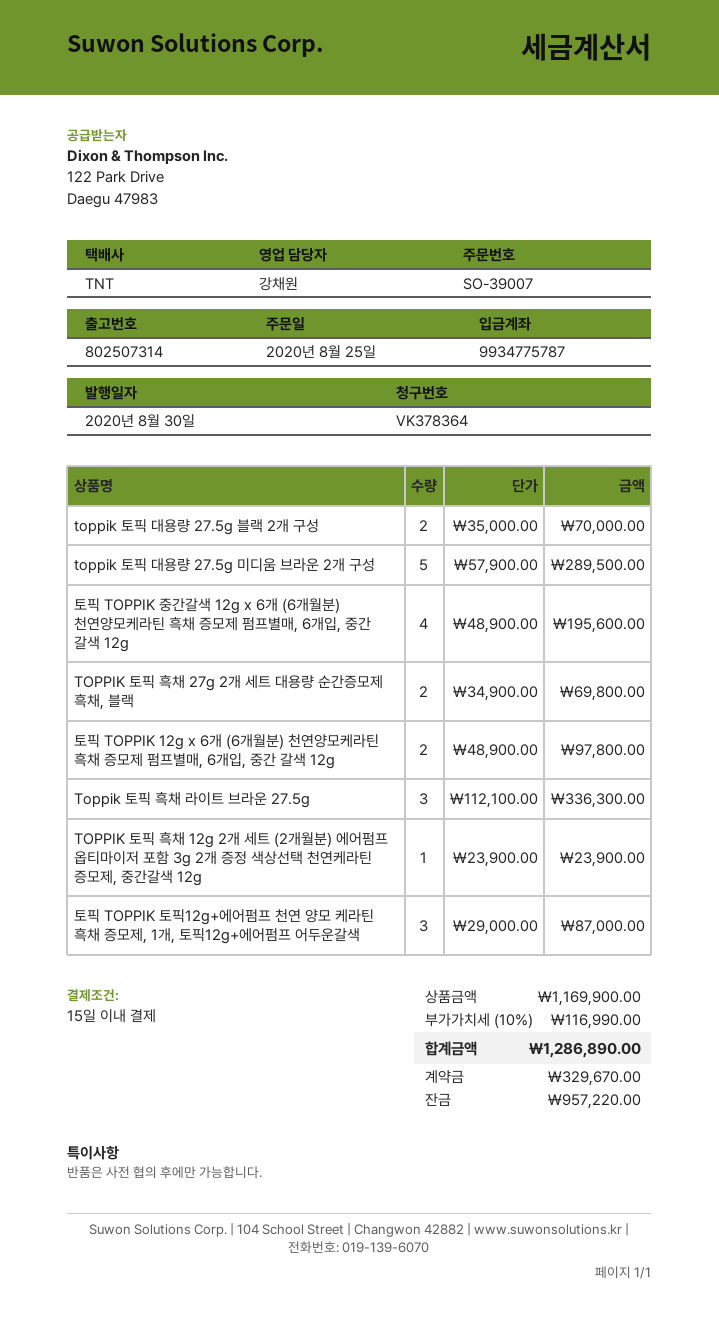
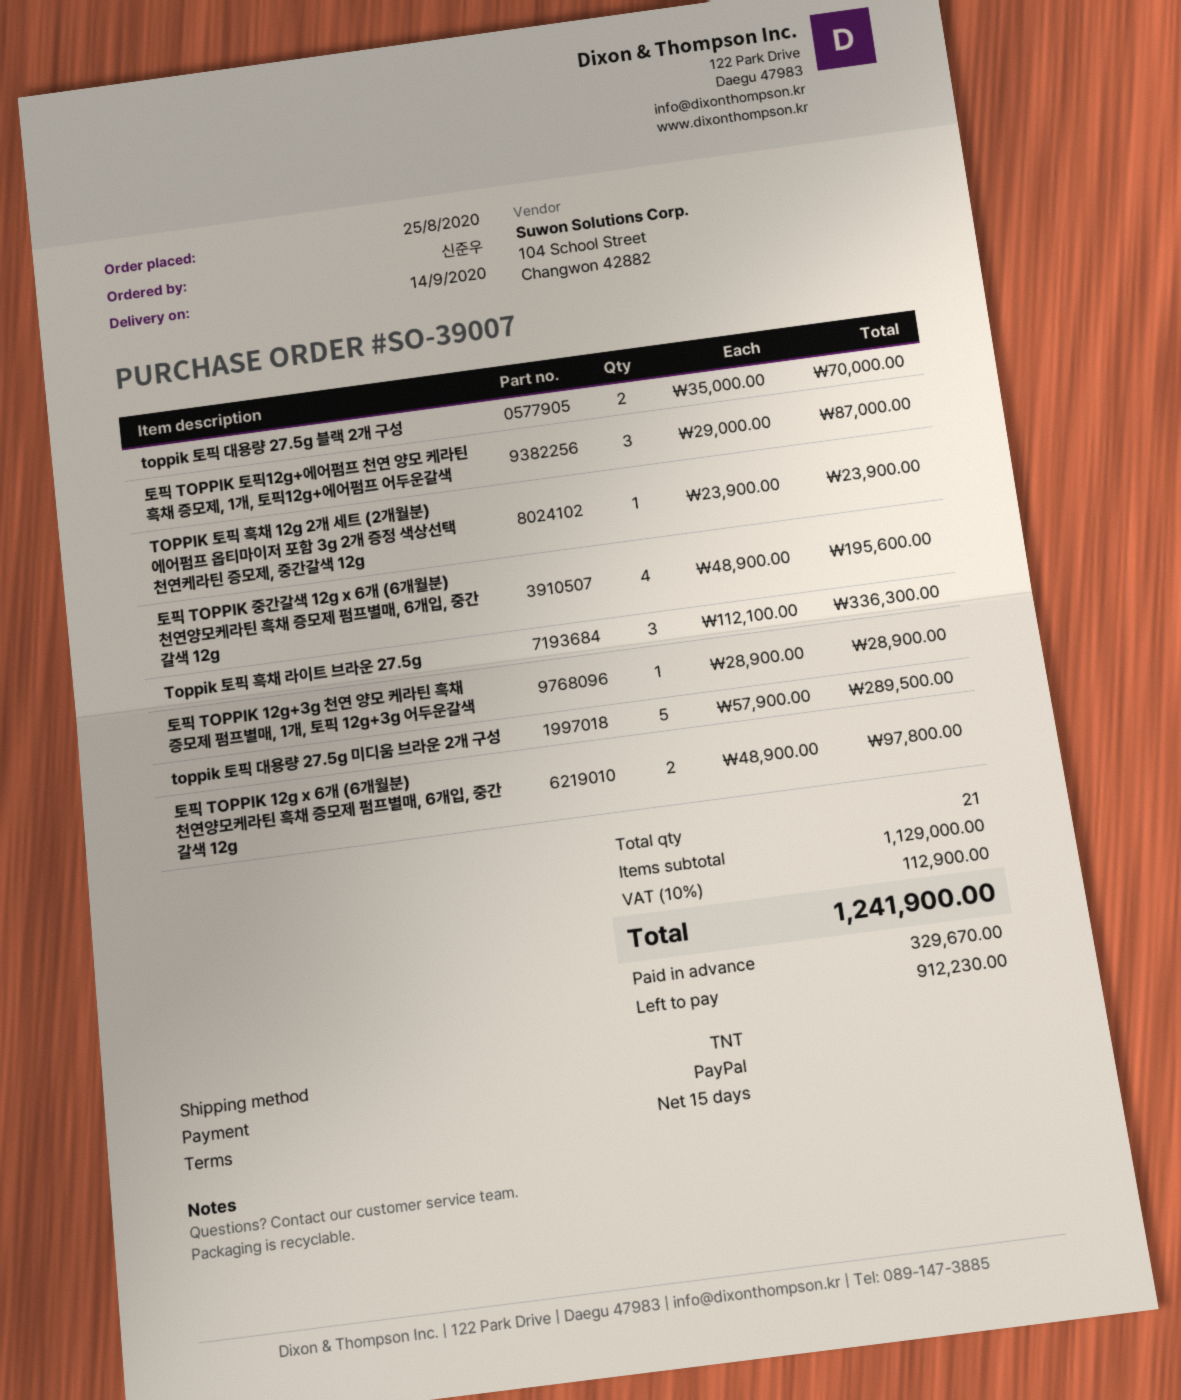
TOPPIK 토픽 흑채 27g 2개 세트 대용량 순간증모제 흑채, 블랙: 2 x 34900.00 = 69800.00 -> none
토픽 TOPPIK 12g+3g 천연 양모 케라틴 흑채 증모제 펌프별매, 1개, 토픽 12g+3g 어두운갈색: none -> 1 x 28900.00 = 28900.00
subtotal: 1169900.00 -> 1129000.00
tax: 10% = 116990.00 -> 10% = 112900.00
total: 1286890.00 -> 1241900.00
balance: 957220.00 -> 912230.00

